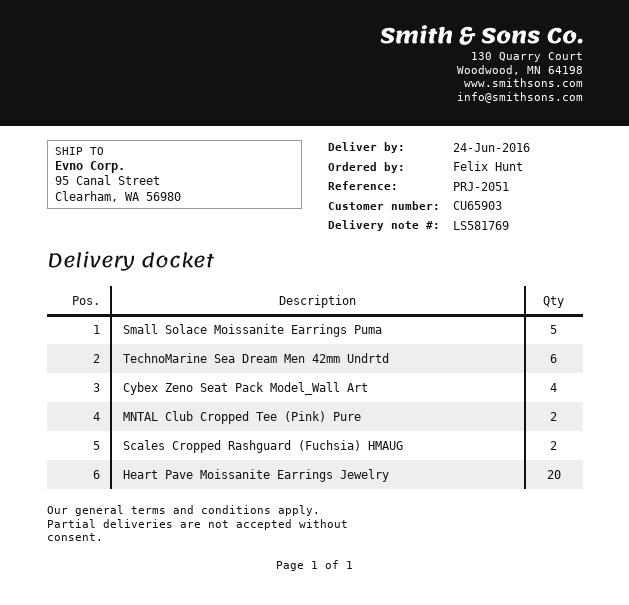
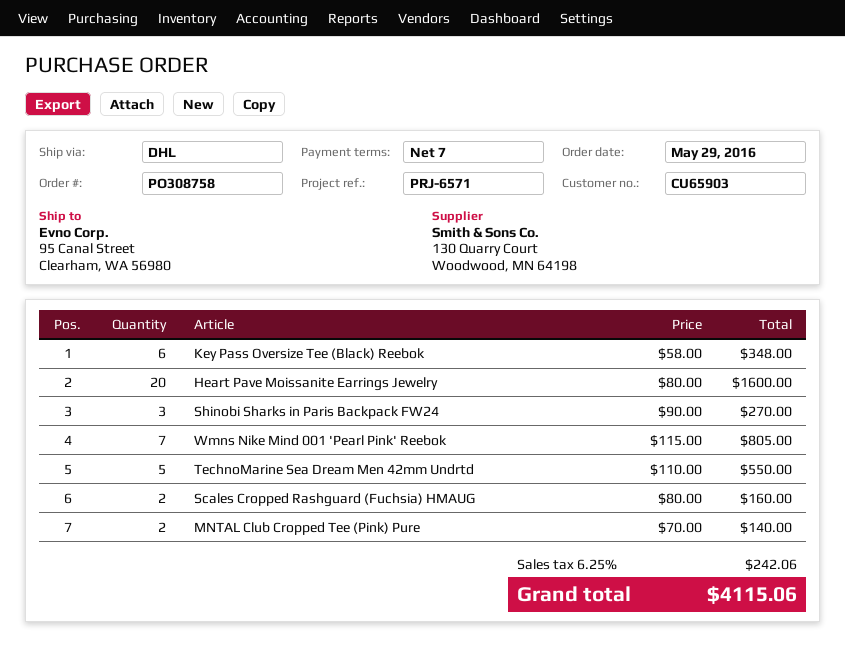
reference: PRJ-2051 -> PRJ-6571
Small Solace Moissanite Earrings Puma: 5 -> none
TechnoMarine Sea Dream Men 42mm Undrtd: 6 -> 5
Cybex Zeno Seat Pack Model_Wall Art: 4 -> none
Key Pass Oversize Tee (Black) Reebok: none -> 6
Shinobi Sharks in Paris Backpack FW24: none -> 3
Wmns Nike Mind 001 'Pearl Pink' Reebok: none -> 7

